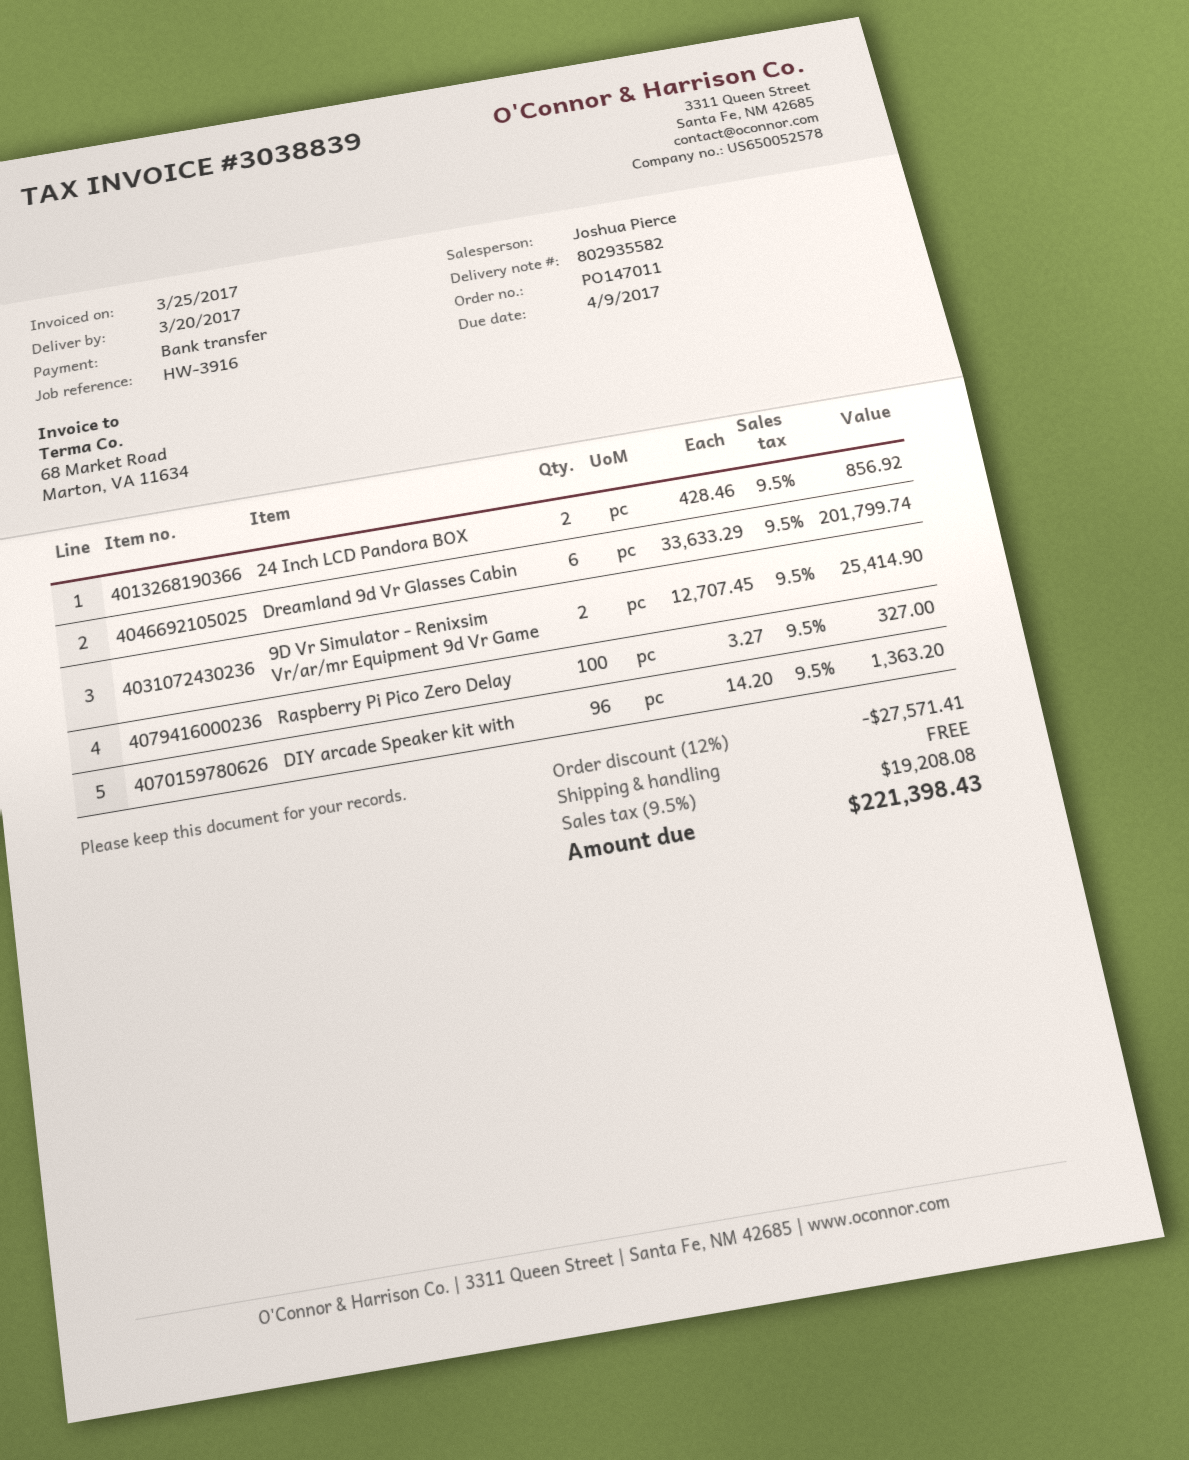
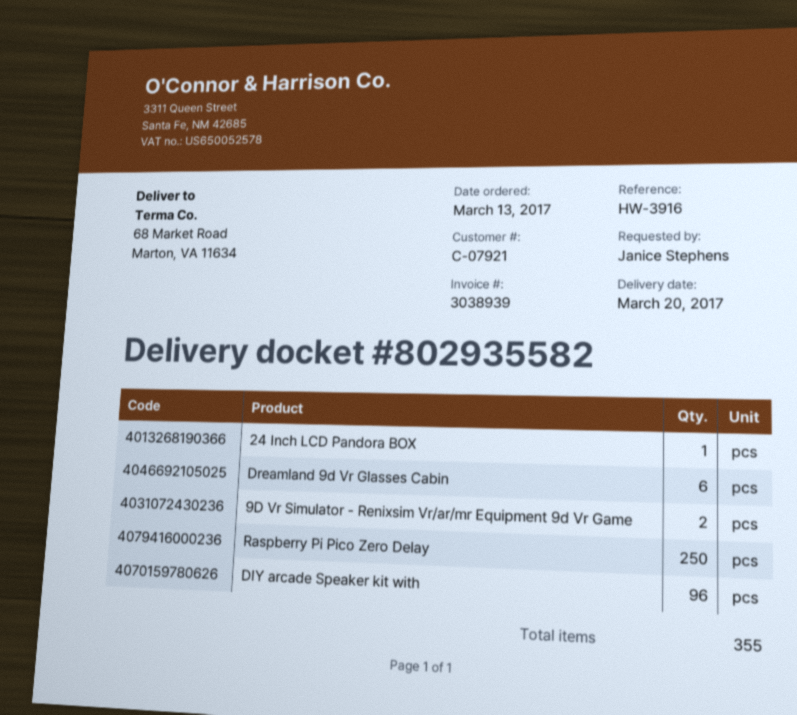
invoice number: 3038839 -> 3038939
24 Inch LCD Pandora BOX: 2 -> 1
Raspberry Pi Pico Zero Delay: 100 -> 250

